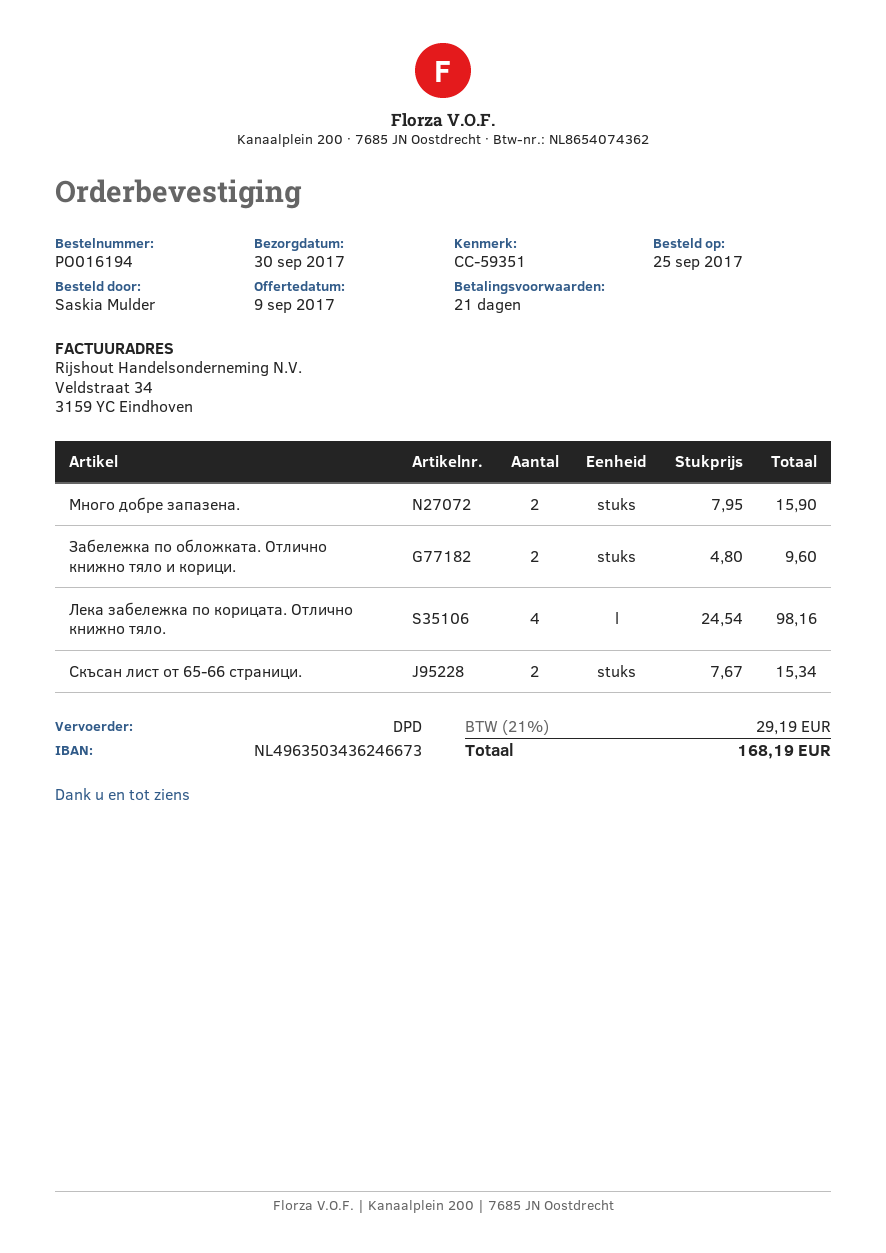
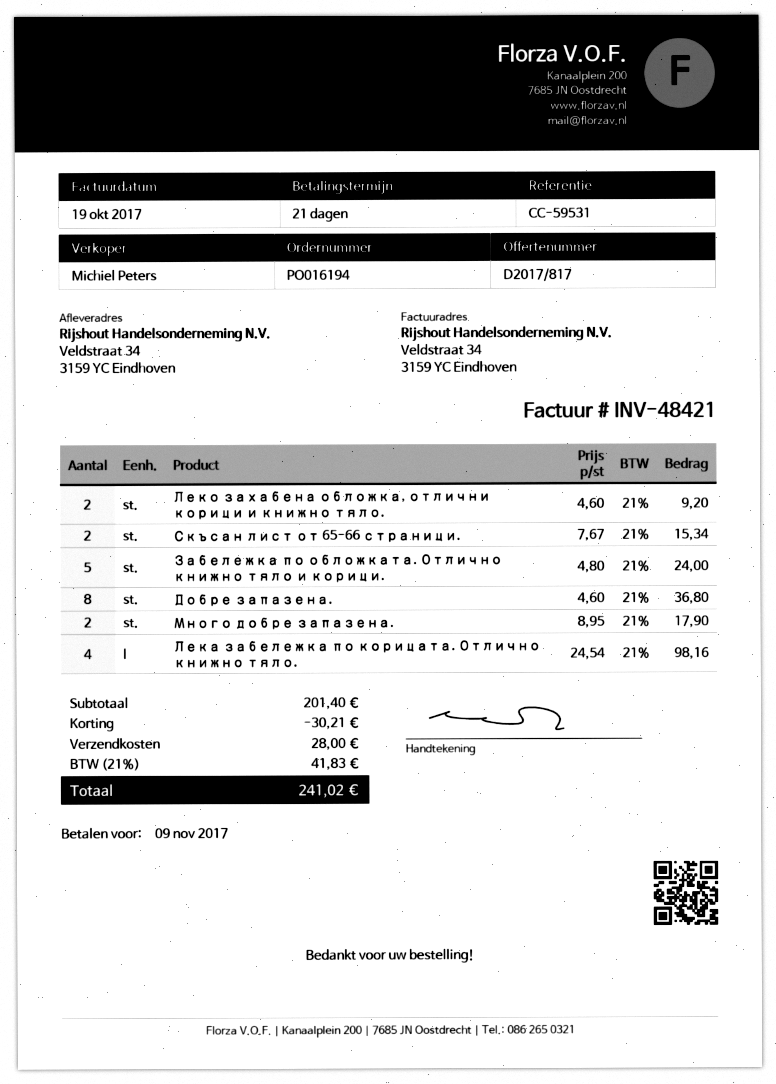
reference: CC-59351 -> CC-59531
Много добре запазена.: 2 x 7.95 = 15.90 -> 2 x 8.95 = 17.90
Забележка по обложката. Отлично книжно тяло и корици.: 2 x 4.80 = 9.60 -> 5 x 4.80 = 24.00
Леко захабена обложка, отлични корици и книжно тяло.: none -> 2 x 4.60 = 9.20
Добре запазена.: none -> 8 x 4.60 = 36.80
discount: none -> 30.21
shipping: none -> 28.00
tax: 21% = 29.19 -> 21% = 41.83
total: 168.19 -> 241.02

